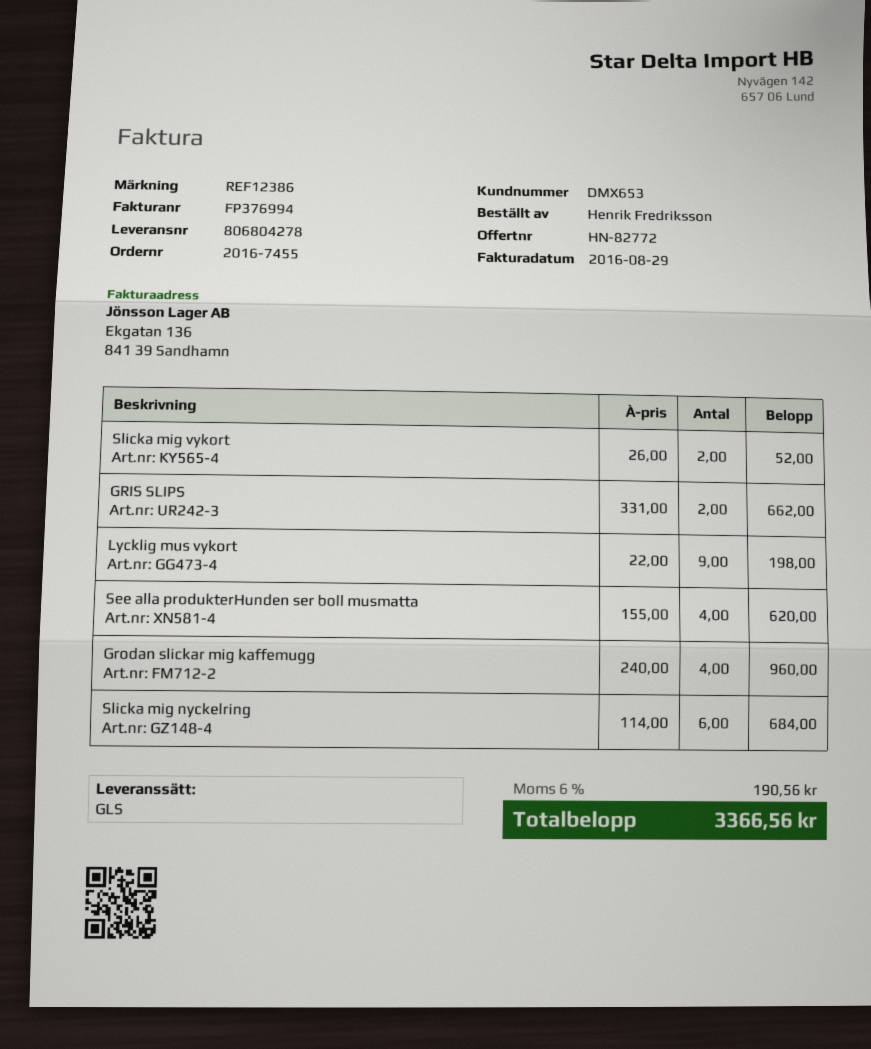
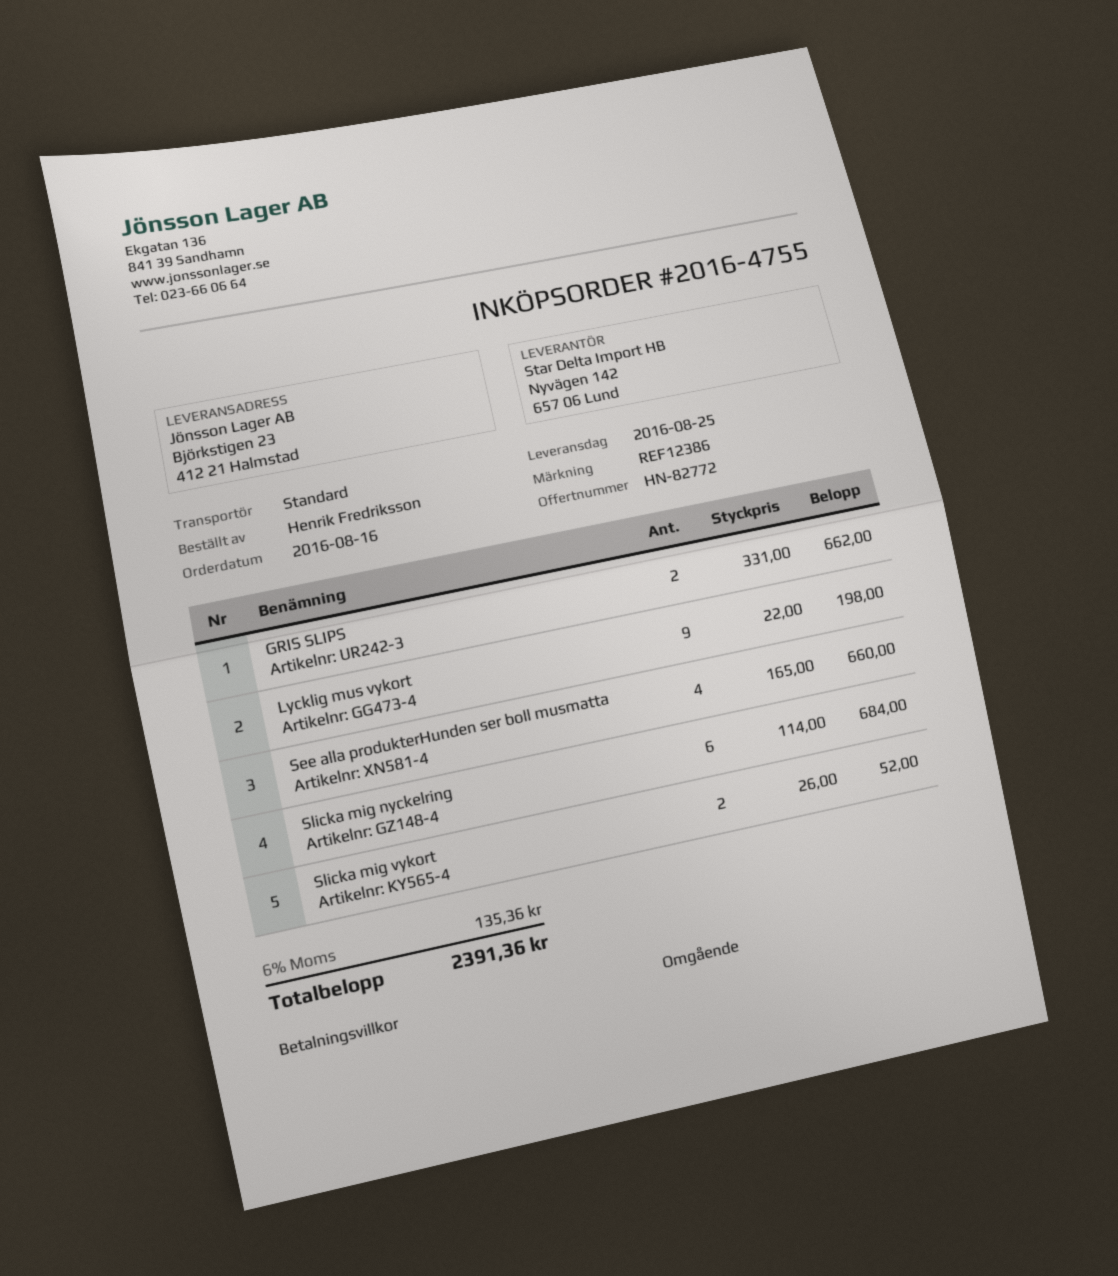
order number: 2016-7455 -> 2016-4755
shipping method: GLS -> standard
See alla produkterHunden ser boll musmatta: 4 x 155.00 = 620.00 -> 4 x 165.00 = 660.00
Grodan slickar mig kaffemugg: 4 x 240.00 = 960.00 -> none
tax: 6% = 190.56 -> 6% = 135.36
total: 3366.56 -> 2391.36

